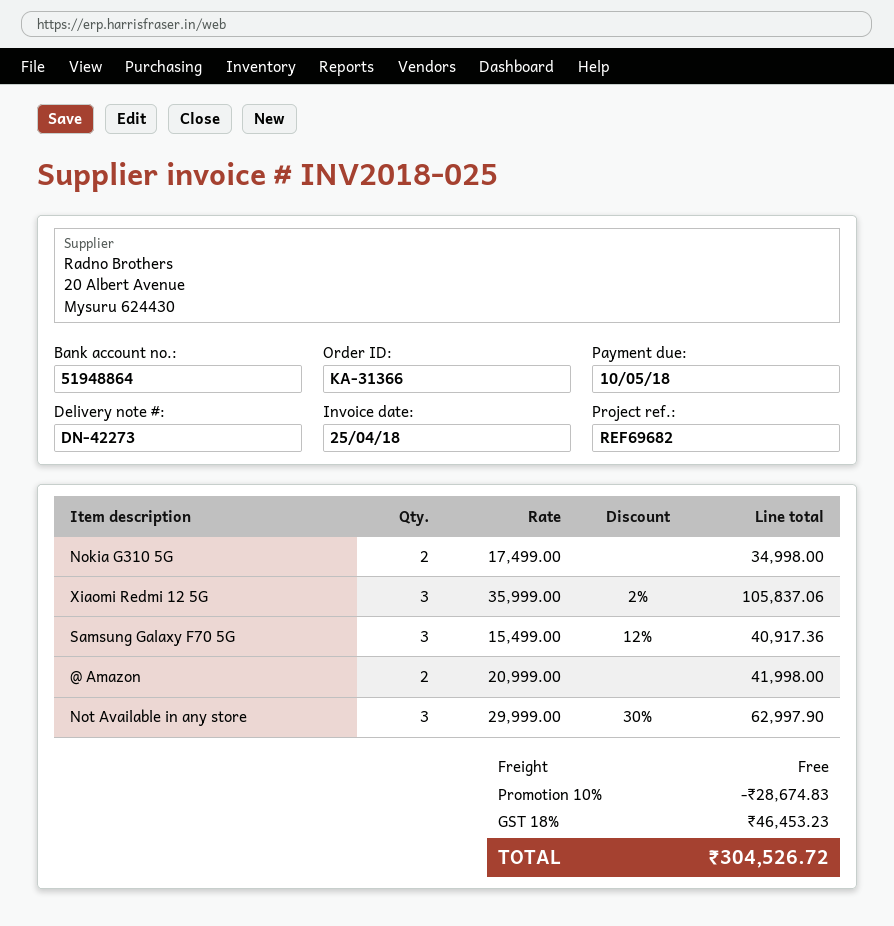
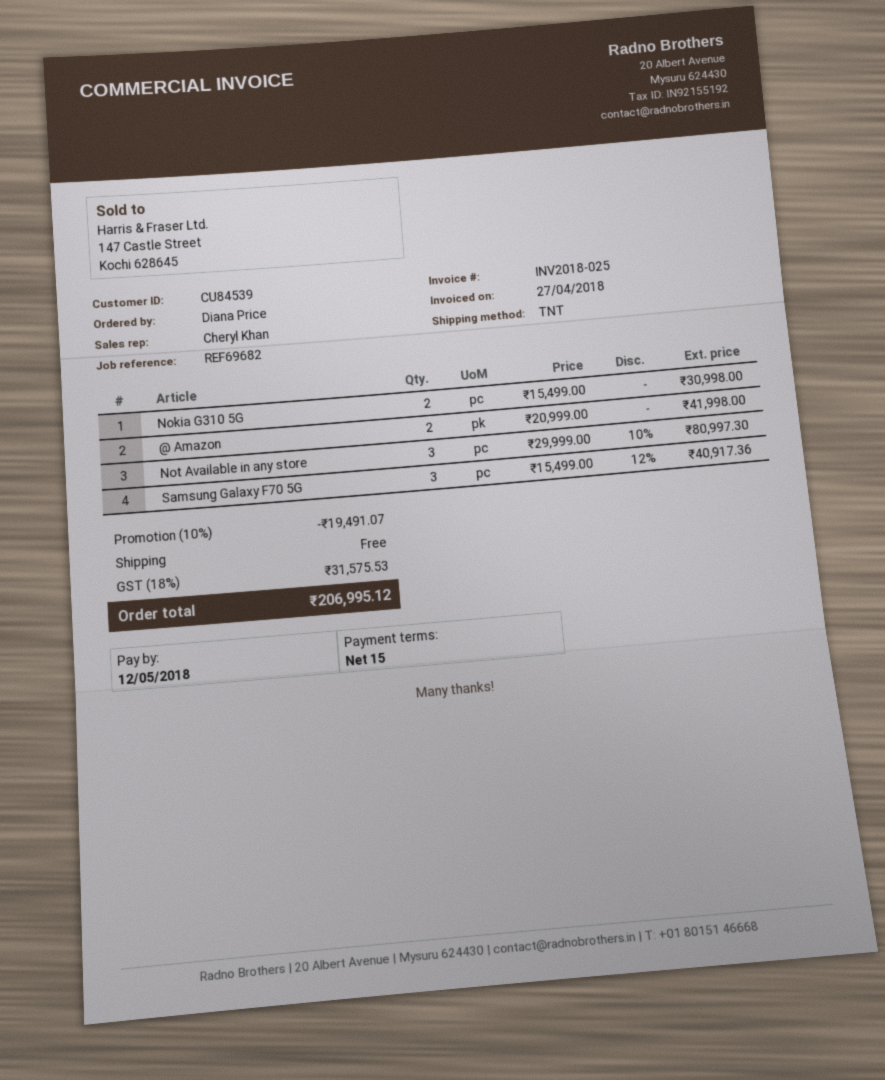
invoice date: 2018-04-25 -> 2018-04-27
due date: 2018-05-10 -> 2018-05-12
Nokia G310 5G: 2 x 17499.00 = 34998.00 -> 2 x 15499.00 = 30998.00
Xiaomi Redmi 12 5G: 3 x 35999.00 - 2% = 105837.06 -> none
Not Available in any store: 3 x 29999.00 - 30% = 62997.90 -> 3 x 29999.00 - 10% = 80997.30
discount: 10% = 28674.83 -> 10% = 19491.07
tax: 18% = 46453.23 -> 18% = 31575.53
total: 304526.72 -> 206995.12

